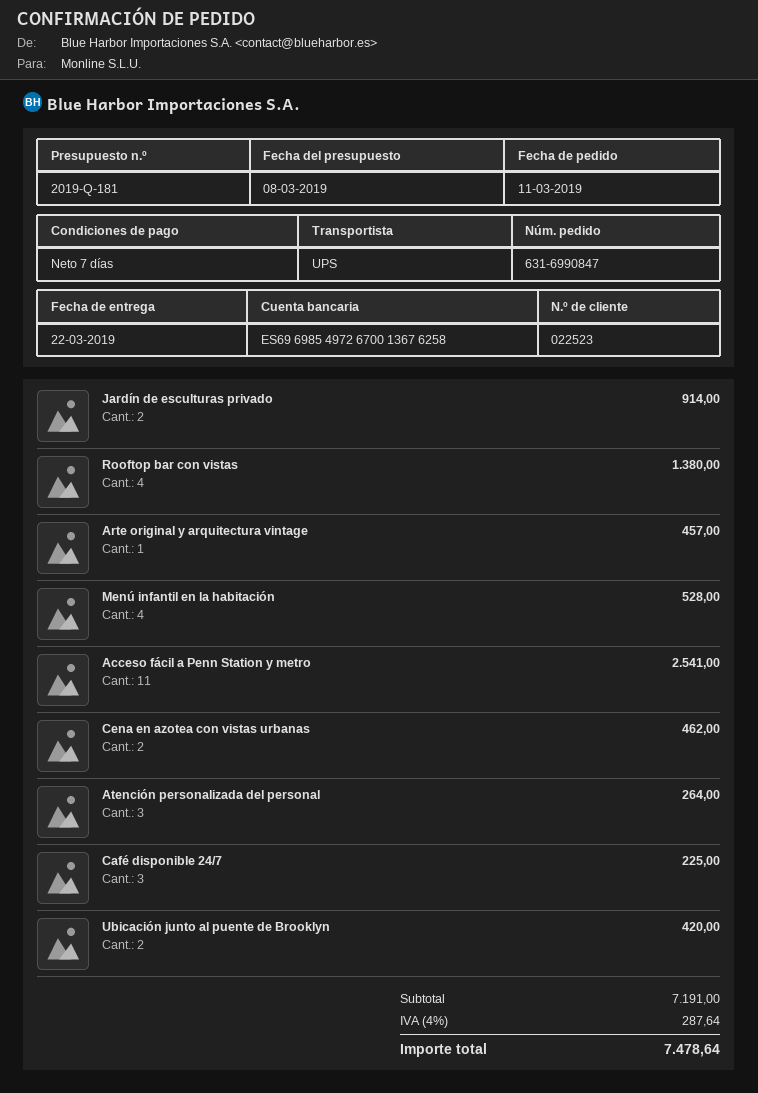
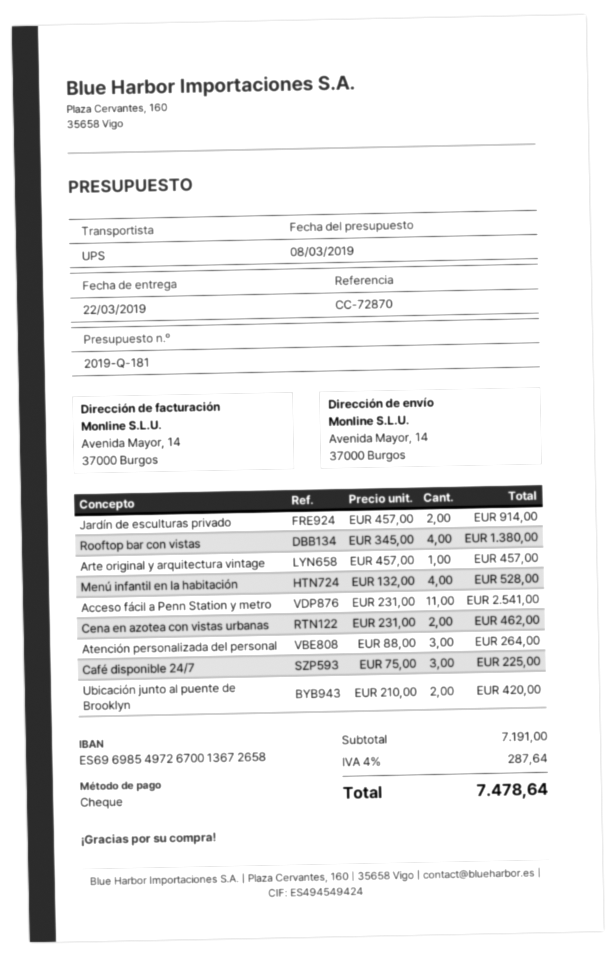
bank account: ES6969854972670013676258 -> ES6969854972670013672658

